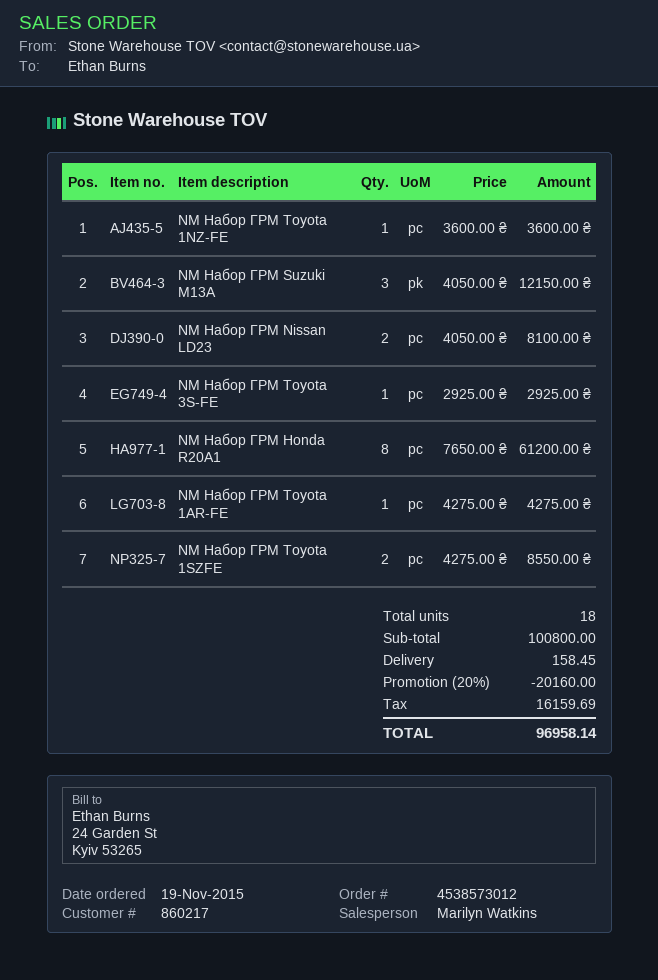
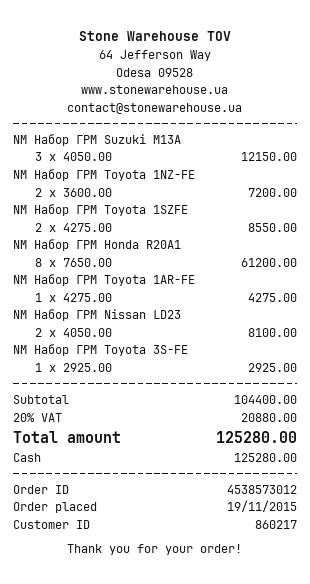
NM Набор ГРМ Toyota 1NZ-FE: 1 x 3600.00 = 3600.00 -> 2 x 3600.00 = 7200.00
subtotal: 100800.00 -> 104400.00
discount: 20% = 20160.00 -> none
shipping: 158.45 -> none
tax: 16159.69 -> 20880.00
total: 96958.14 -> 125280.00

